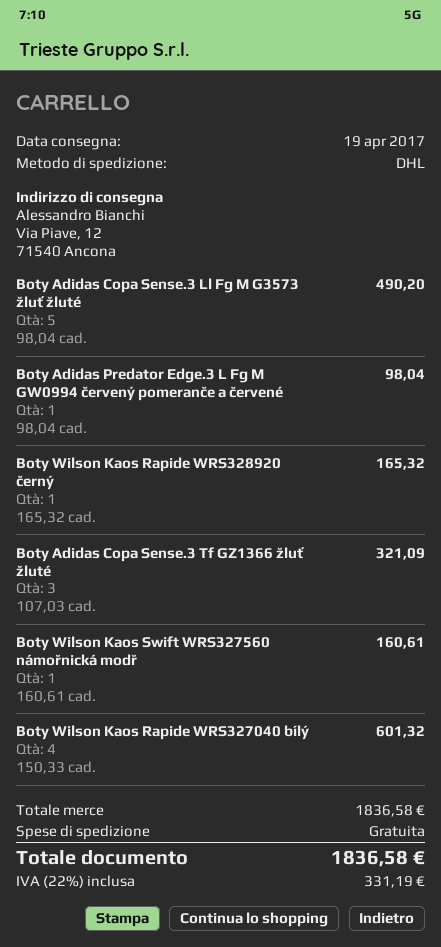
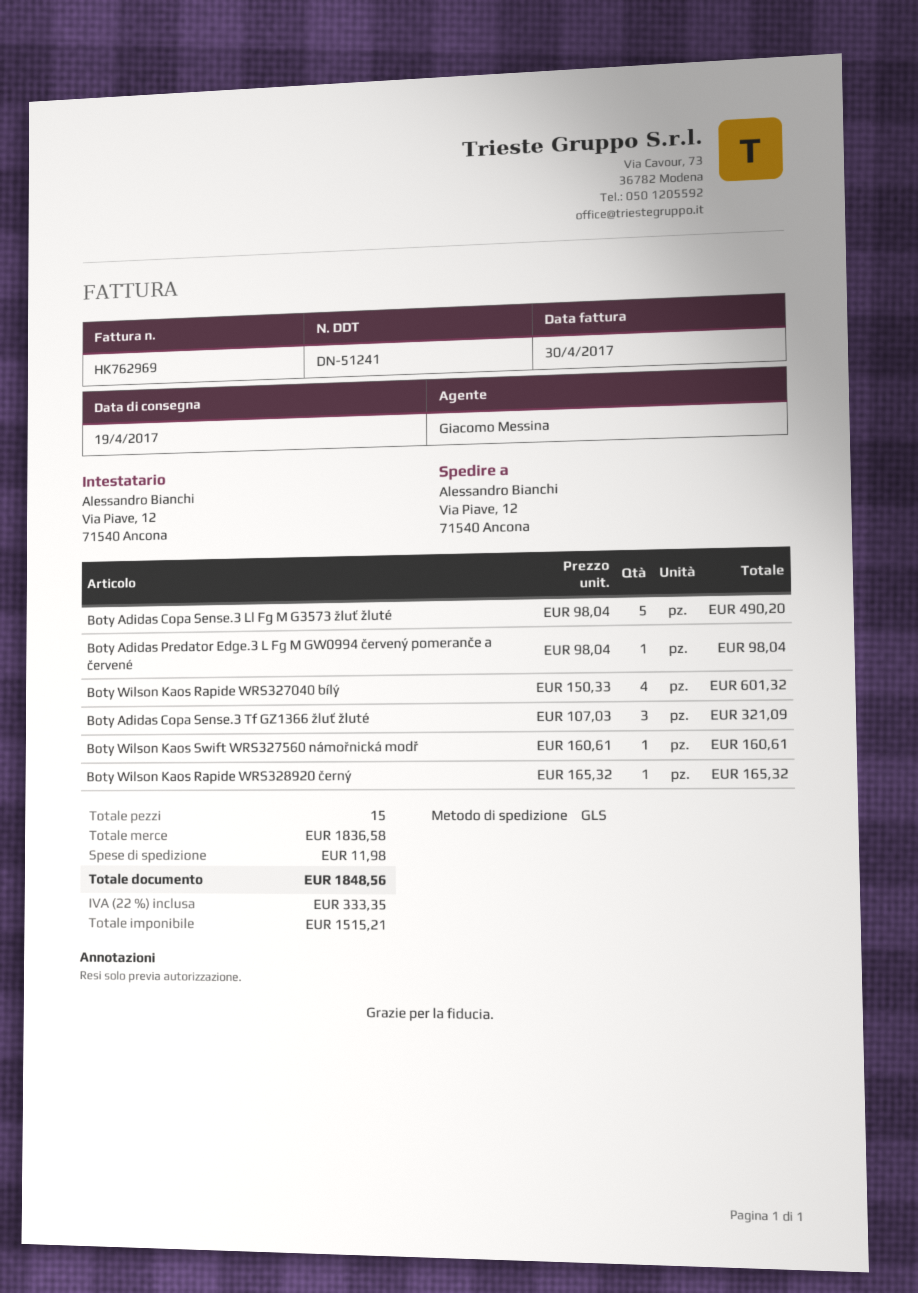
shipping method: DHL -> GLS
shipping: 0.00 -> 11.98
tax: 22% = 331.19 -> 22% = 333.35
total: 1836.58 -> 1848.56

